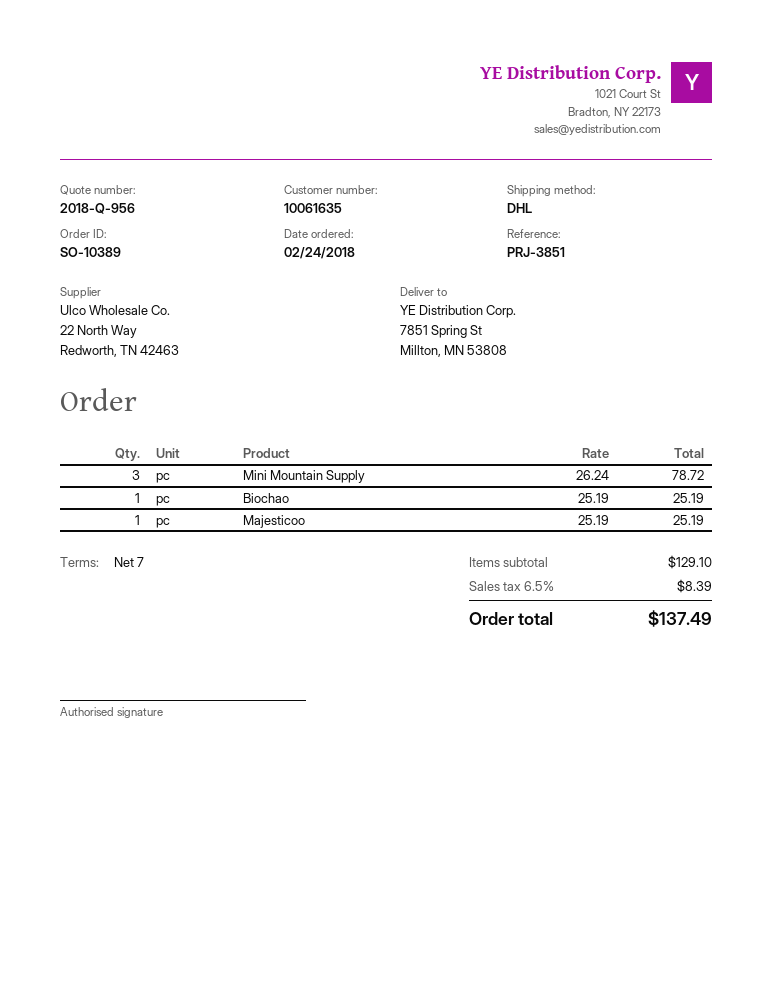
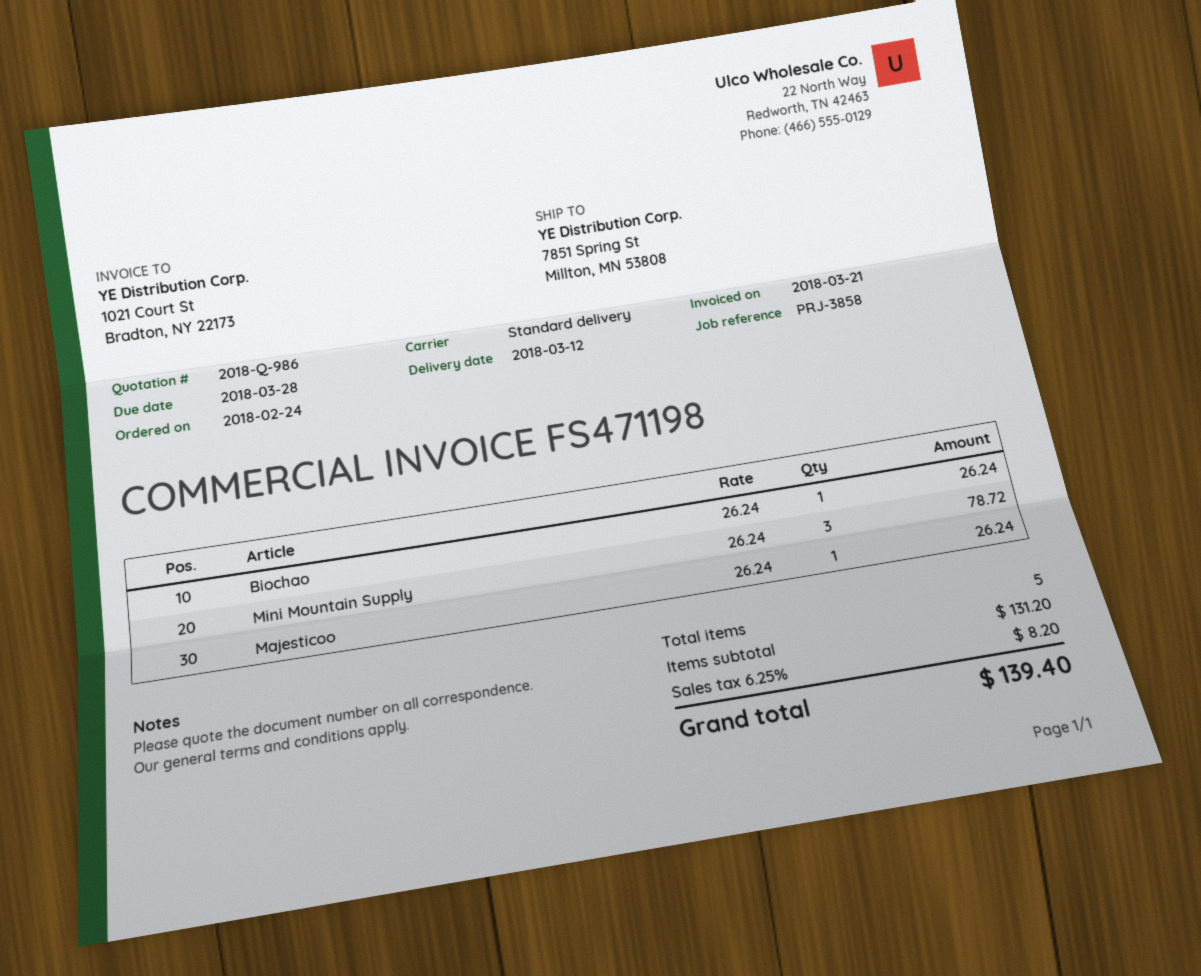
quote number: 2018-Q-956 -> 2018-Q-986
reference: PRJ-3851 -> PRJ-3858
shipping method: DHL -> standard
Biochao: 1 x 25.19 = 25.19 -> 1 x 26.24 = 26.24
Majesticoo: 1 x 25.19 = 25.19 -> 1 x 26.24 = 26.24
subtotal: 129.10 -> 131.20
tax: 6.5% = 8.39 -> 6.25% = 8.20
total: 137.49 -> 139.40

